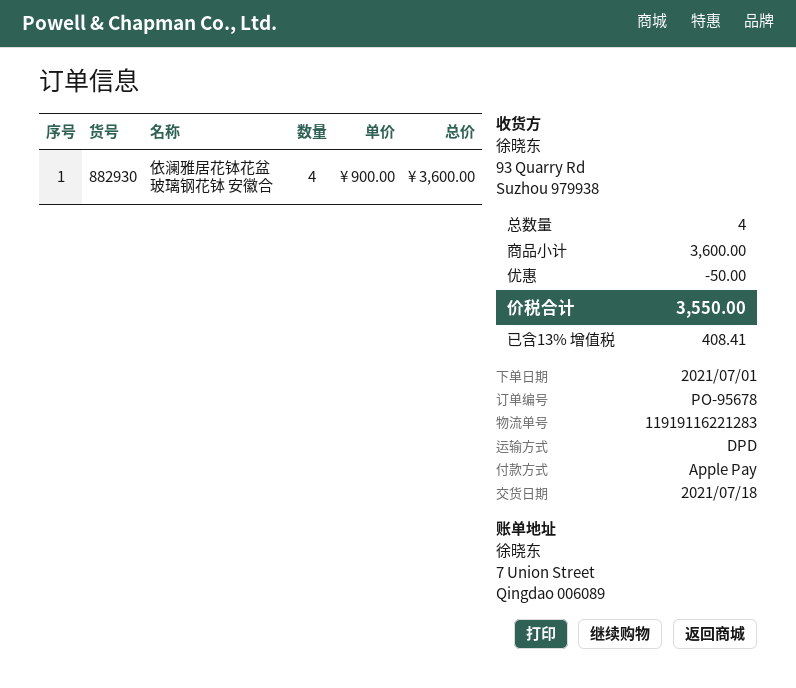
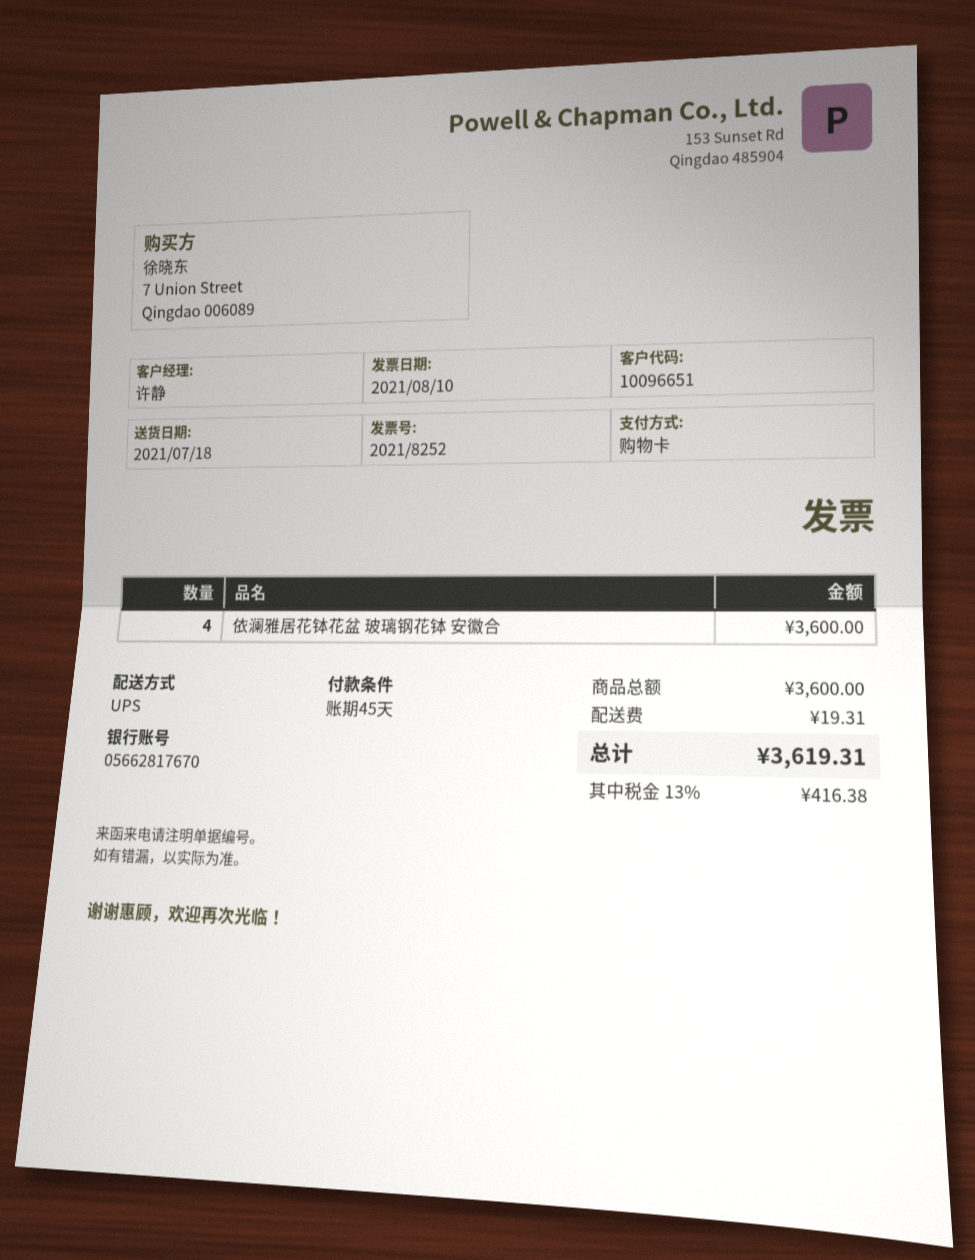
payment method: Apple Pay -> gift card
shipping method: DPD -> UPS
discount: 50.00 -> none
shipping: none -> 19.31
tax: 13% = 408.41 -> 13% = 416.38
total: 3550.00 -> 3619.31

